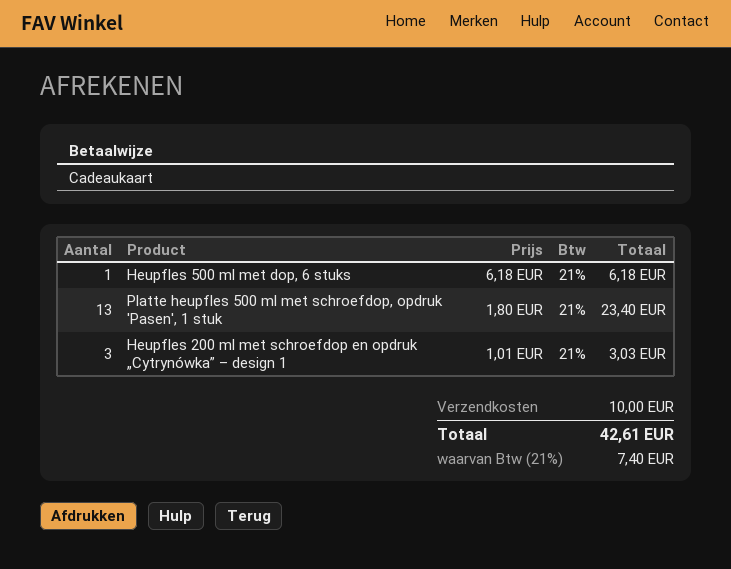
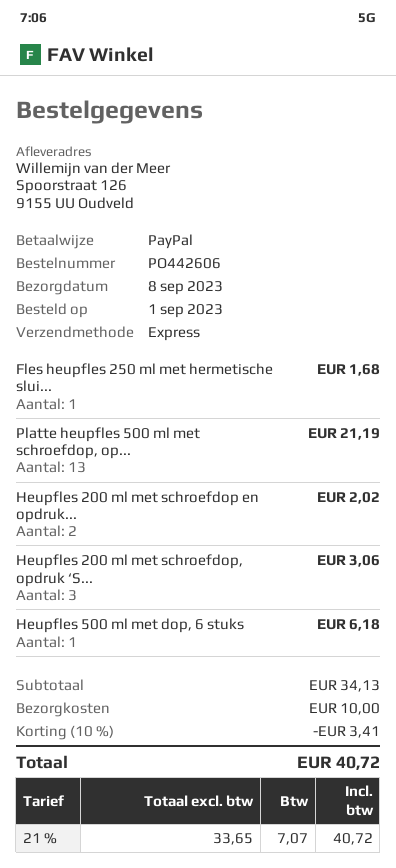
payment method: gift card -> PayPal
Platte heupfles 500 ml met schroefdop, opdruk 'Pasen', 1 stuk: 13 for 23.40 -> 13 for 21.19
Heupfles 200 ml met schroefdop en opdruk „Cytrynówka” – design 1: 3 for 3.03 -> 2 for 2.02
Fles heupfles 250 ml met hermetische slui...: none -> 1 for 1.68
Heupfles 200 ml met schroefdop, opdruk ‘S...: none -> 3 for 3.06
discount: none -> 10% = 3.41
tax: 21% = 7.40 -> 21% = 7.07
total: 42.61 -> 40.72

